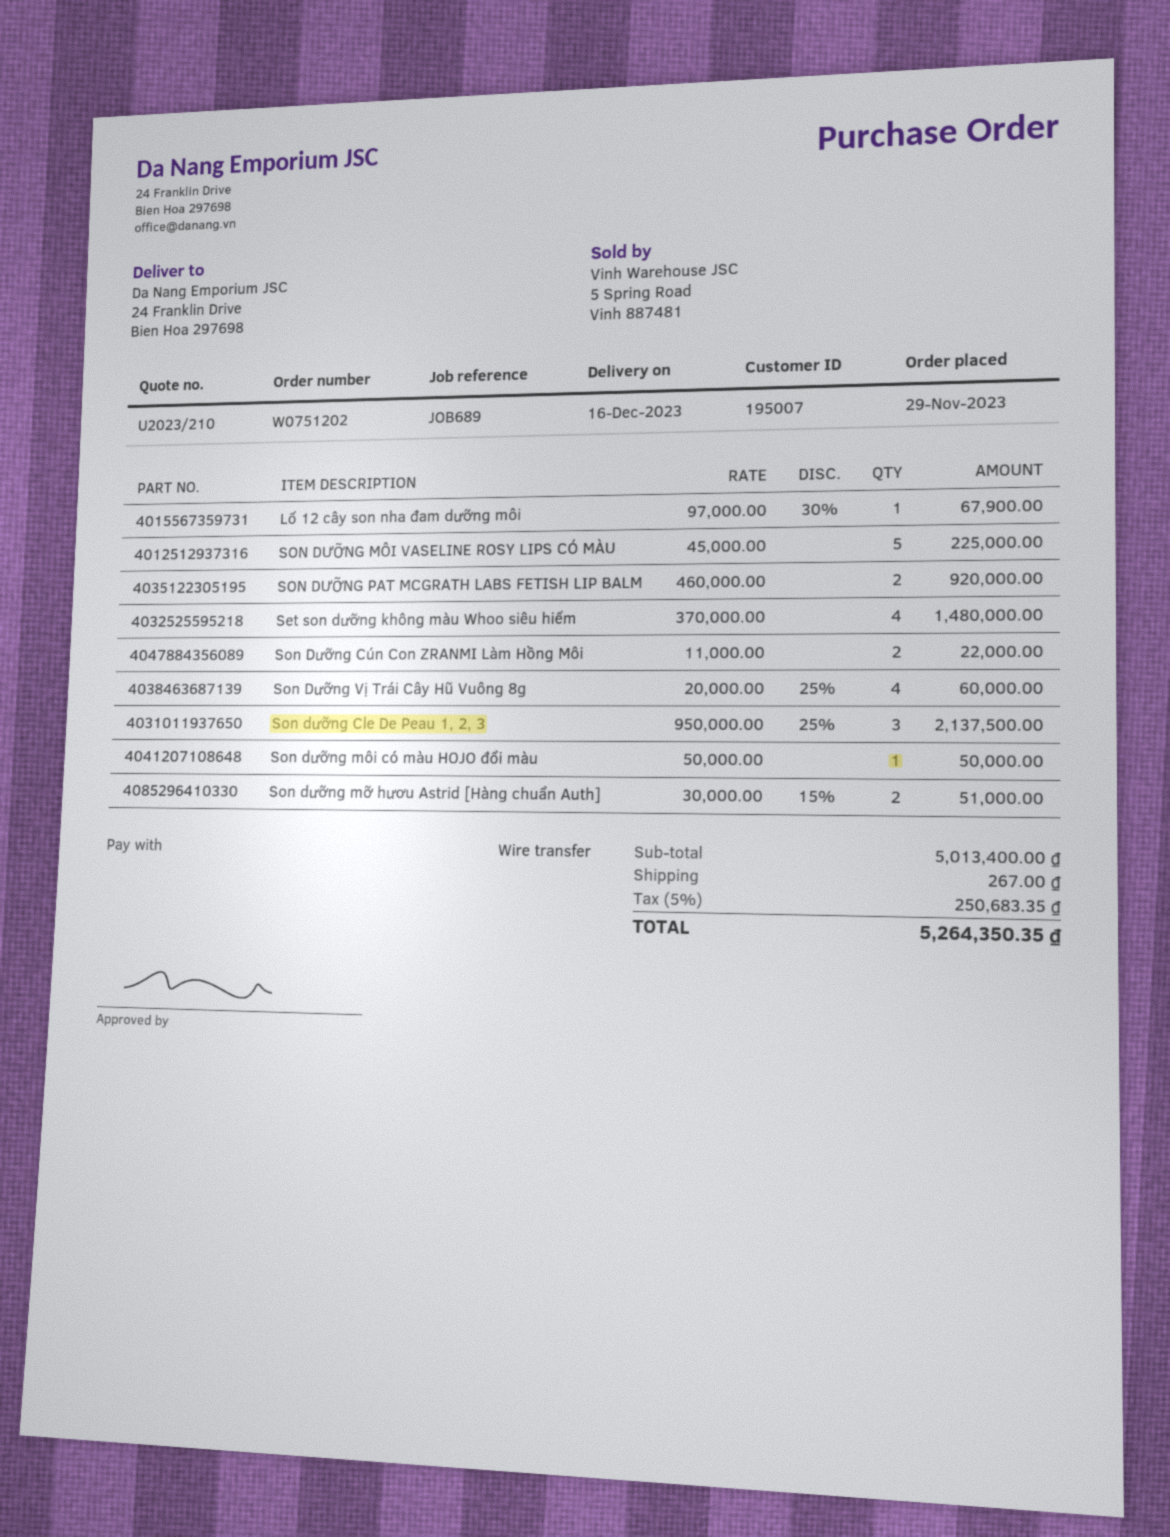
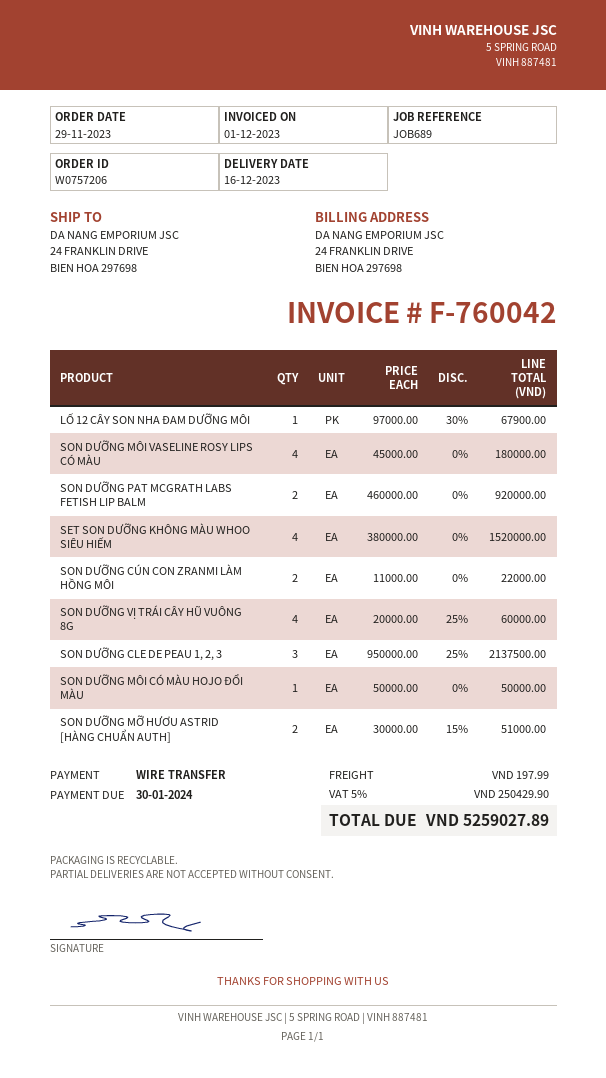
order number: W0751202 -> W0757206
SON DƯỠNG MÔI VASELINE ROSY LIPS CÓ MÀU: 5 x 45000.00 = 225000.00 -> 4 x 45000.00 = 180000.00
Set son dưỡng không màu Whoo siêu hiếm: 4 x 370000.00 = 1480000.00 -> 4 x 380000.00 = 1520000.00
shipping: 267.00 -> 197.99
tax: 5% = 250683.35 -> 5% = 250429.90
total: 5264350.35 -> 5259027.89

